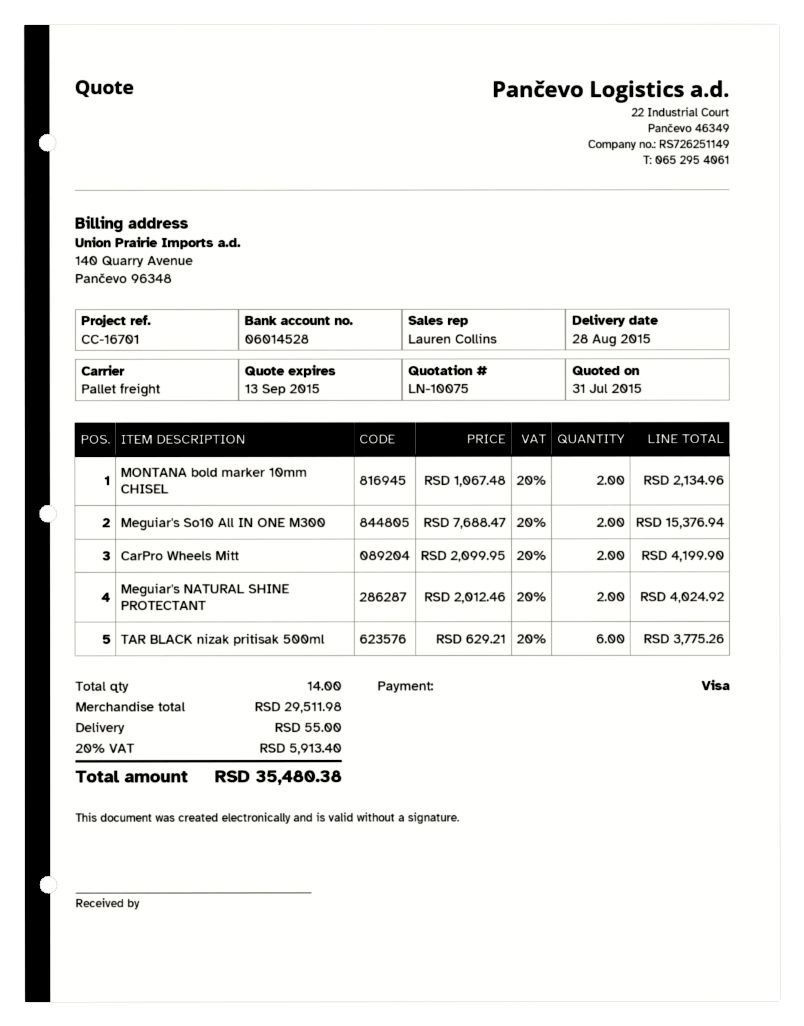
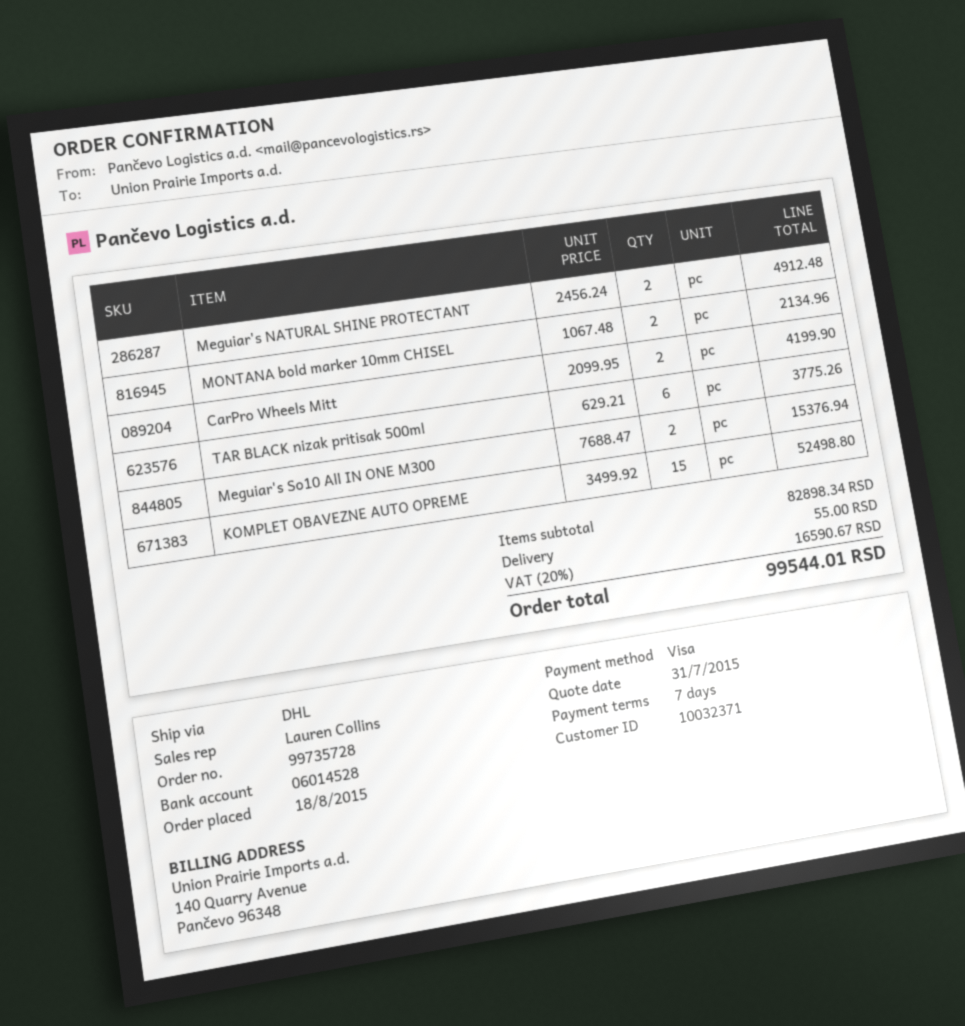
shipping method: pallet freight -> DHL
Meguiar's NATURAL SHINE PROTECTANT: 2 x 2012.46 = 4024.92 -> 2 x 2456.24 = 4912.48
KOMPLET OBAVEZNE AUTO OPREME: none -> 15 x 3499.92 = 52498.80
subtotal: 29511.98 -> 82898.34
tax: 20% = 5913.40 -> 20% = 16590.67
total: 35480.38 -> 99544.01

